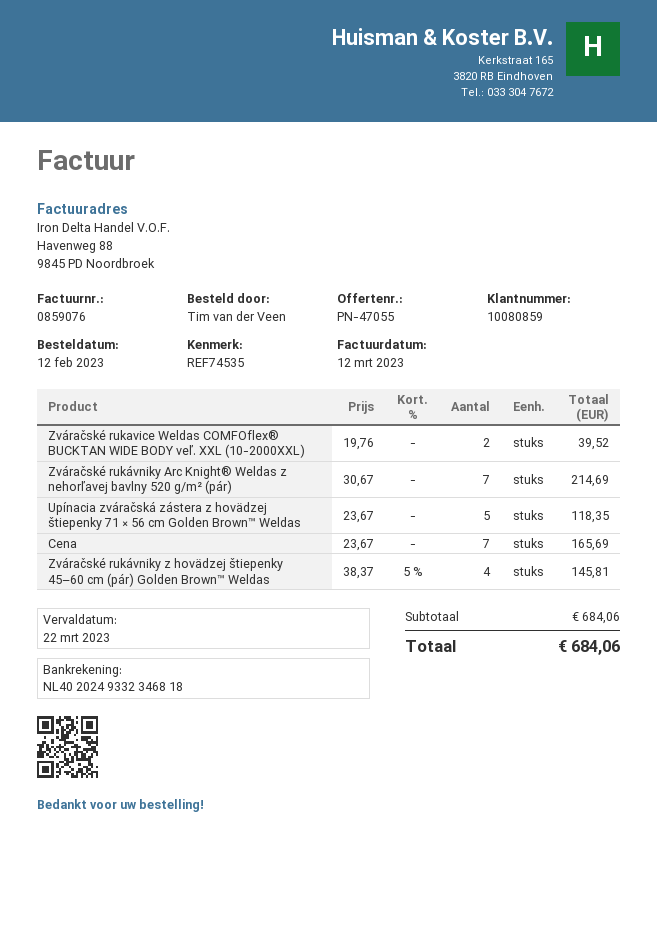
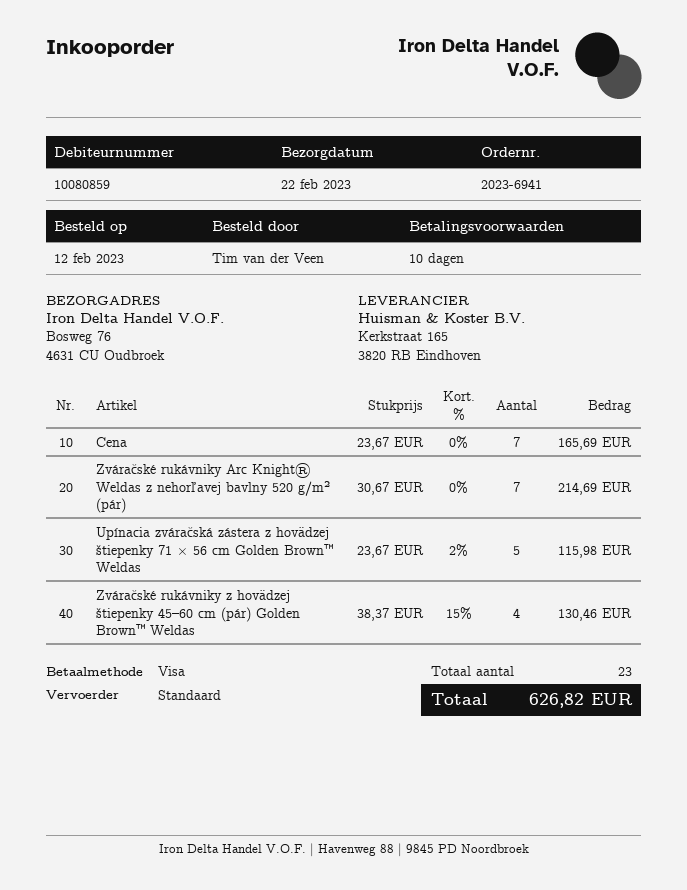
Zváračské rukavice Weldas COMFOflex® BUCKTAN WIDE BODY veľ. XXL (10-2000XXL): 2 x 19.76 = 39.52 -> none
Upínacia zváračská zástera z hovädzej štiepenky 71 × 56 cm Golden Brown™ Weldas: 5 x 23.67 = 118.35 -> 5 x 23.67 - 2% = 115.98
Zváračské rukávniky z hovädzej štiepenky 45–60 cm (pár) Golden Brown™ Weldas: 4 x 38.37 - 5% = 145.81 -> 4 x 38.37 - 15% = 130.46
total: 684.06 -> 626.82

